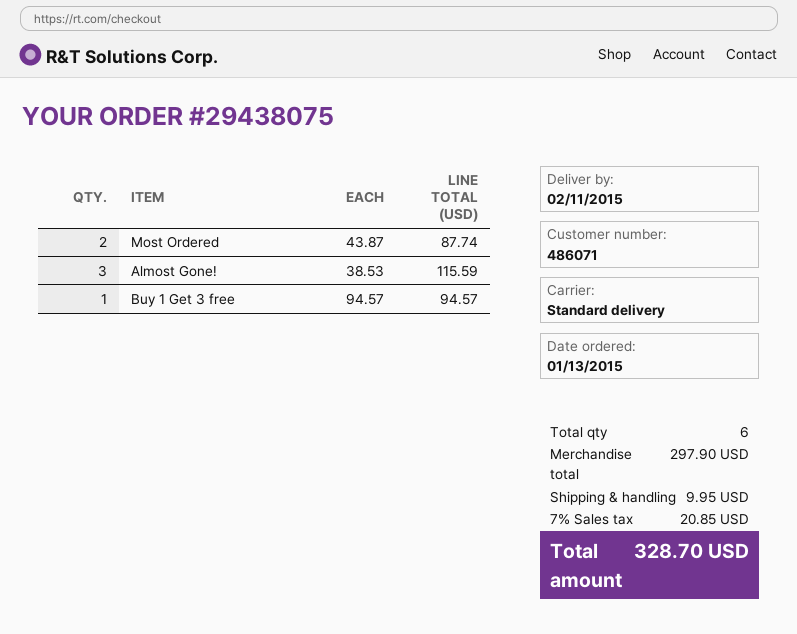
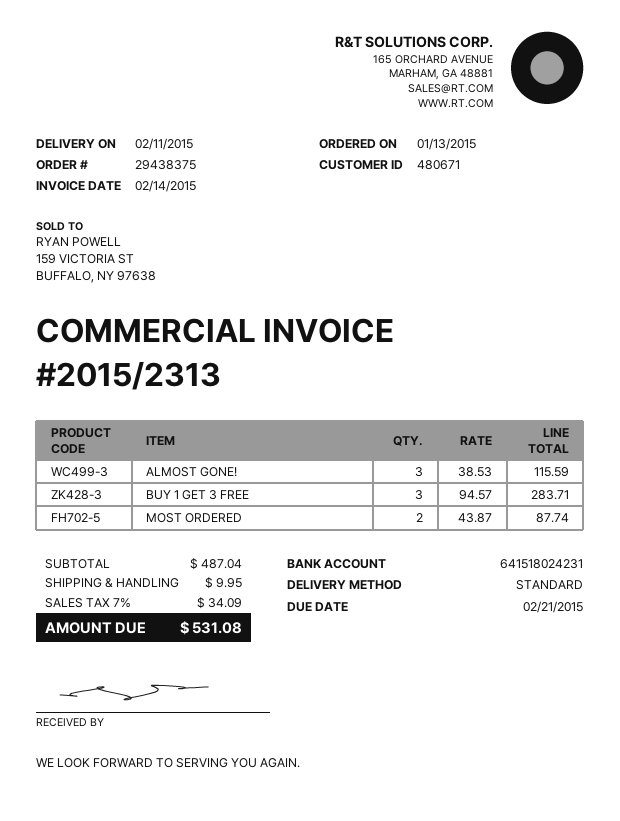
order number: 29438075 -> 29438375
customer number: 486071 -> 480671
Buy 1 Get 3 free: 1 x 94.57 = 94.57 -> 3 x 94.57 = 283.71
subtotal: 297.90 -> 487.04
tax: 7% = 20.85 -> 7% = 34.09
total: 328.70 -> 531.08

